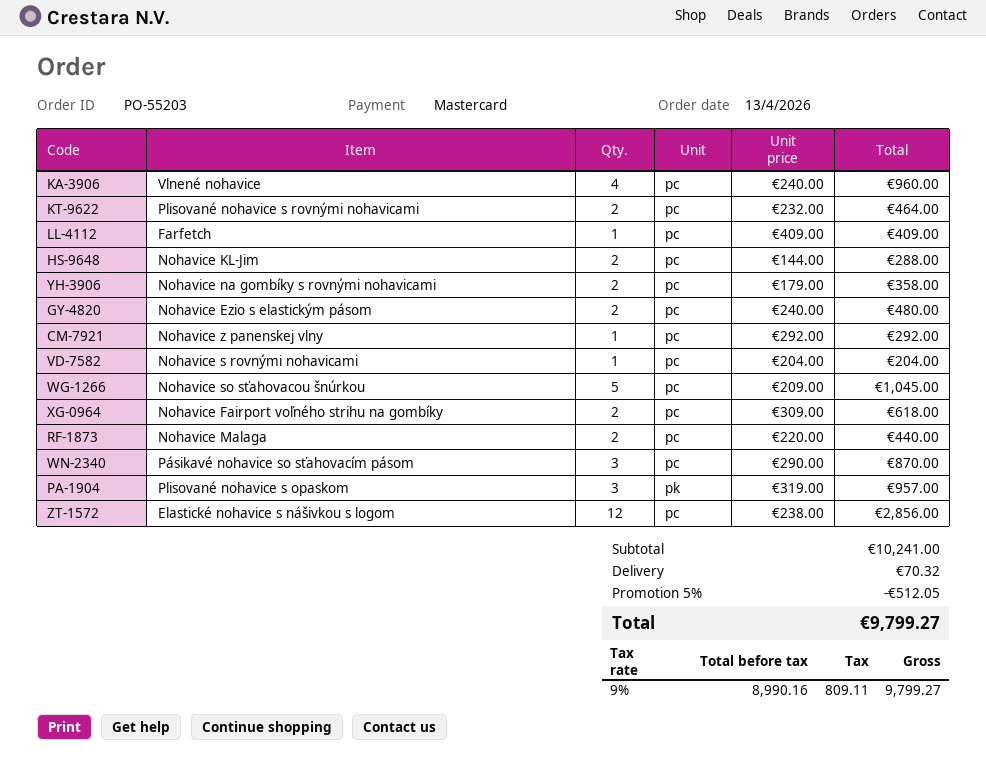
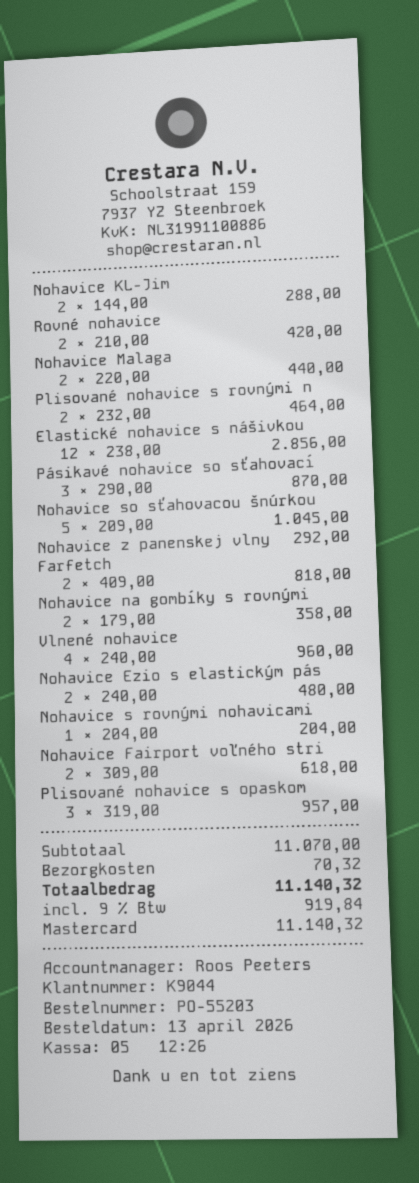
Farfetch: 1 x 409.00 = 409.00 -> 2 x 409.00 = 818.00
Rovné nohavice: none -> 2 x 210.00 = 420.00
subtotal: 10241.00 -> 11070.00
discount: 5% = 512.05 -> none
tax: 9% = 809.11 -> 9% = 919.84
total: 9799.27 -> 11140.32

